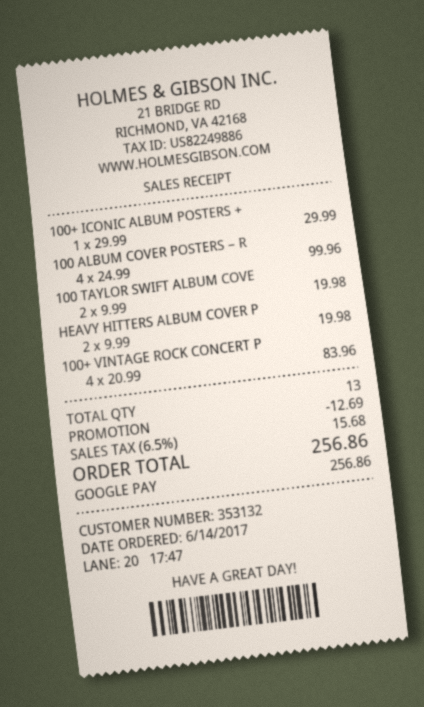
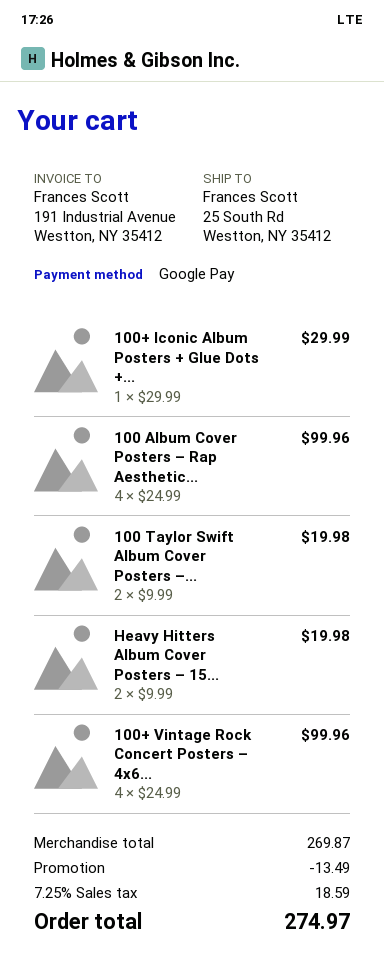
100+ VINTAGE ROCK CONCERT P: 4 x 20.99 = 83.96 -> 4 x 24.99 = 99.96
discount: 12.69 -> 13.49
tax: 6.5% = 15.68 -> 7.25% = 18.59
total: 256.86 -> 274.97

